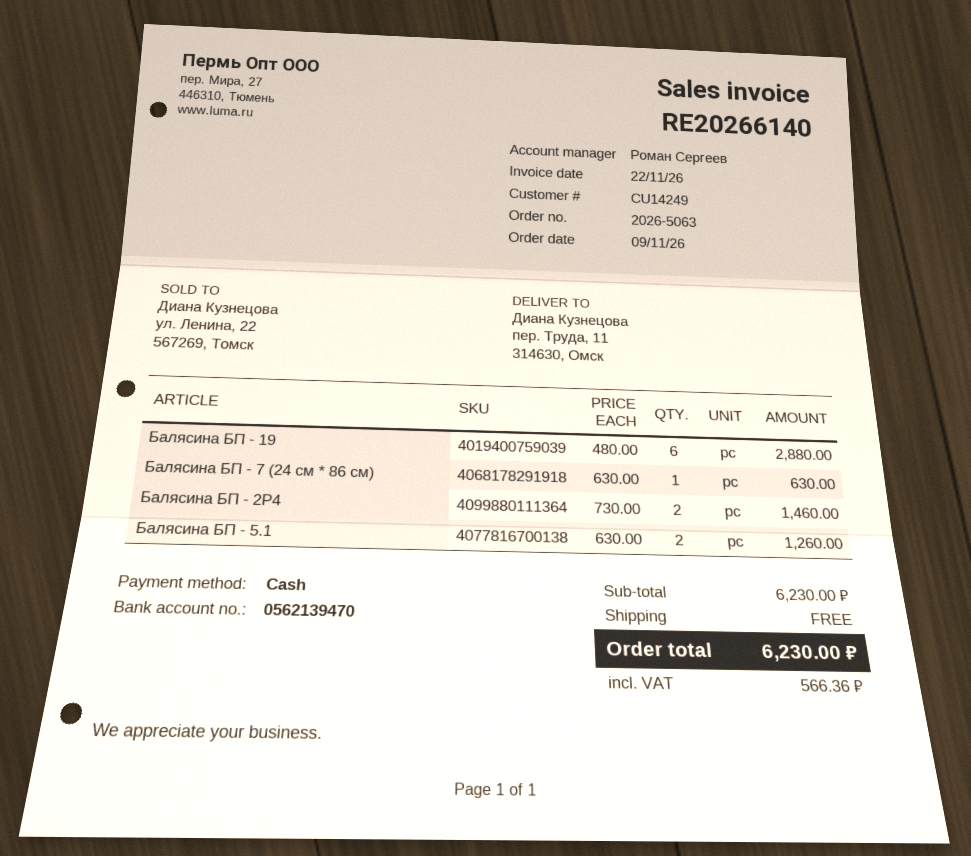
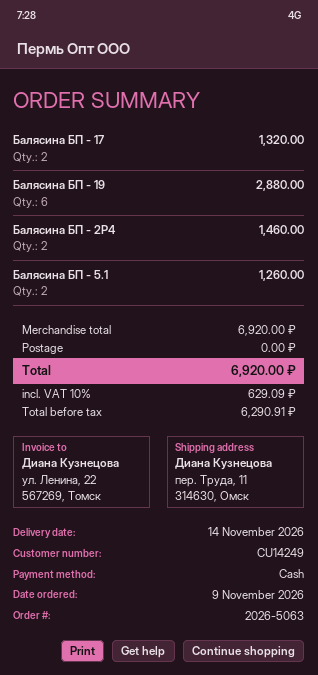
Балясина БП - 7 (24 см * 86 см): 1 for 630.00 -> none
Балясина БП - 17: none -> 2 for 1320.00
subtotal: 6230.00 -> 6920.00
tax: 566.36 -> 629.09
total: 6230.00 -> 6920.00

